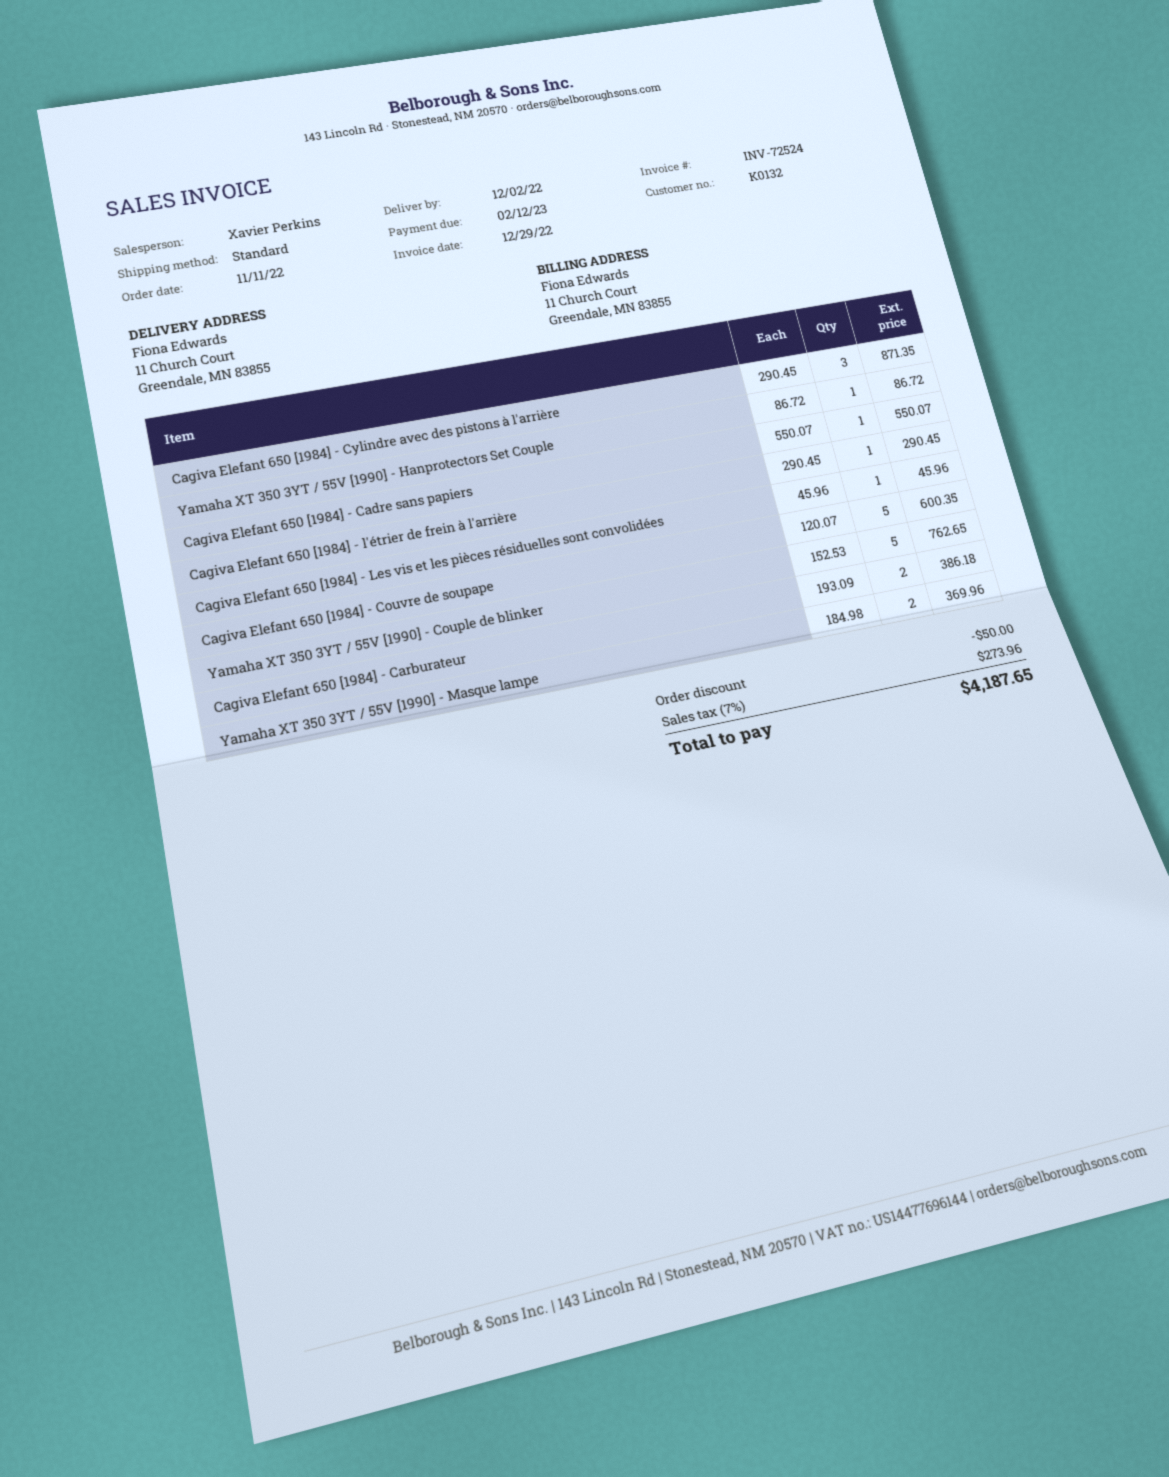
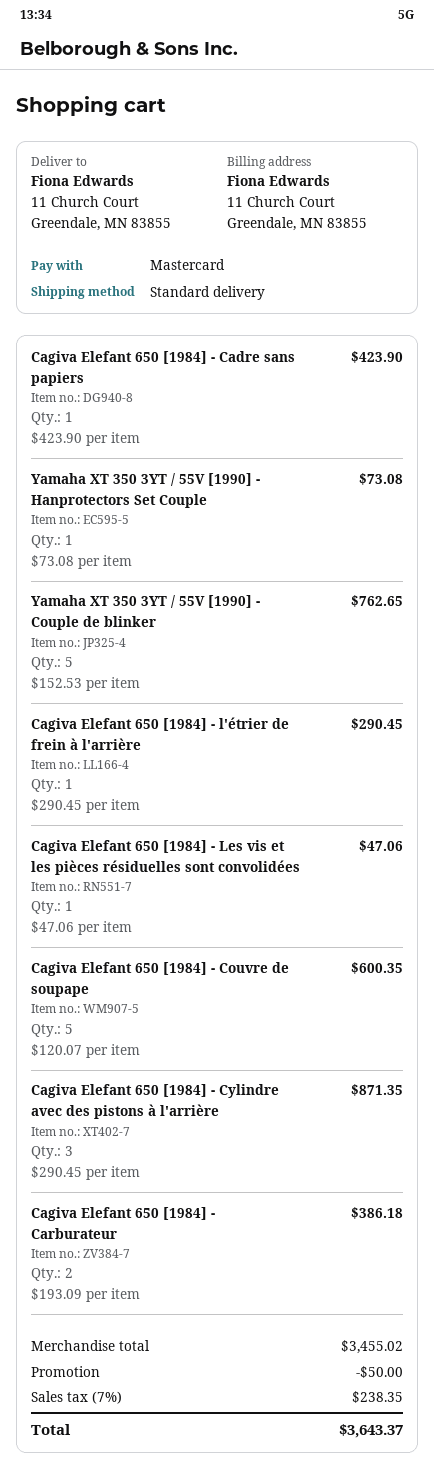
Yamaha XT 350 3YT / 55V [1990] - Hanprotectors Set Couple: 1 x 86.72 = 86.72 -> 1 x 73.08 = 73.08
Cagiva Elefant 650 [1984] - Cadre sans papiers: 1 x 550.07 = 550.07 -> 1 x 423.90 = 423.90
Cagiva Elefant 650 [1984] - Les vis et les pièces résiduelles sont convolidées: 1 x 45.96 = 45.96 -> 1 x 47.06 = 47.06
Yamaha XT 350 3YT / 55V [1990] - Masque lampe: 2 x 184.98 = 369.96 -> none
tax: 7% = 273.96 -> 7% = 238.35
total: 4187.65 -> 3643.37

